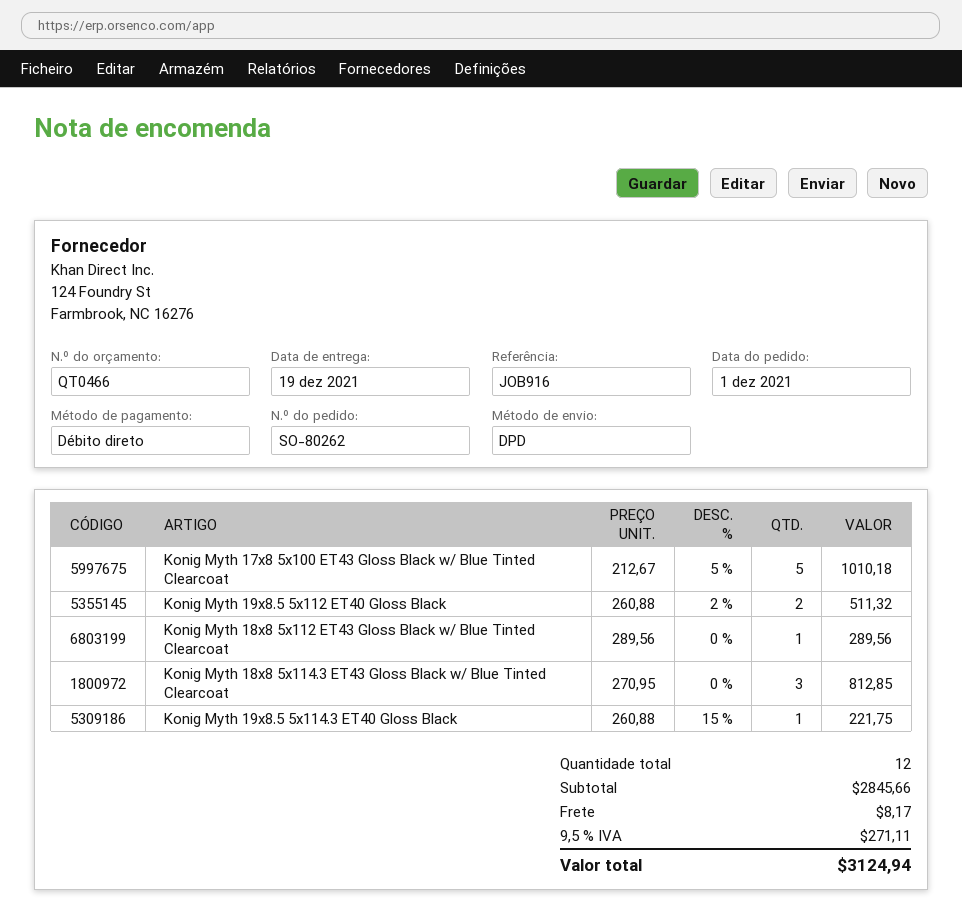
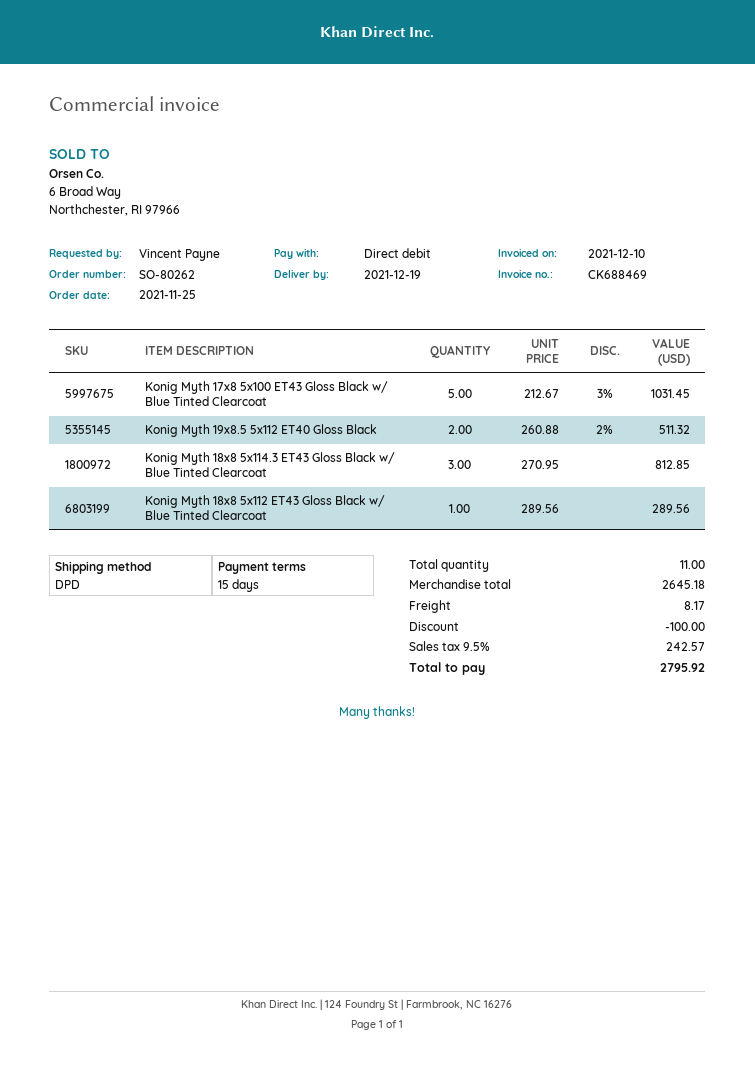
order date: 2021-12-01 -> 2021-11-25
Konig Myth 17x8 5x100 ET43 Gloss Black w/ Blue Tinted Clearcoat: 5 x 212.67 - 5% = 1010.18 -> 5 x 212.67 - 3% = 1031.45
Konig Myth 19x8.5 5x114.3 ET40 Gloss Black: 1 x 260.88 - 15% = 221.75 -> none
total quantity: 12 -> 11
subtotal: 2845.66 -> 2645.18
discount: none -> 100.00
tax: 9.5% = 271.11 -> 9.5% = 242.57
total: 3124.94 -> 2795.92

